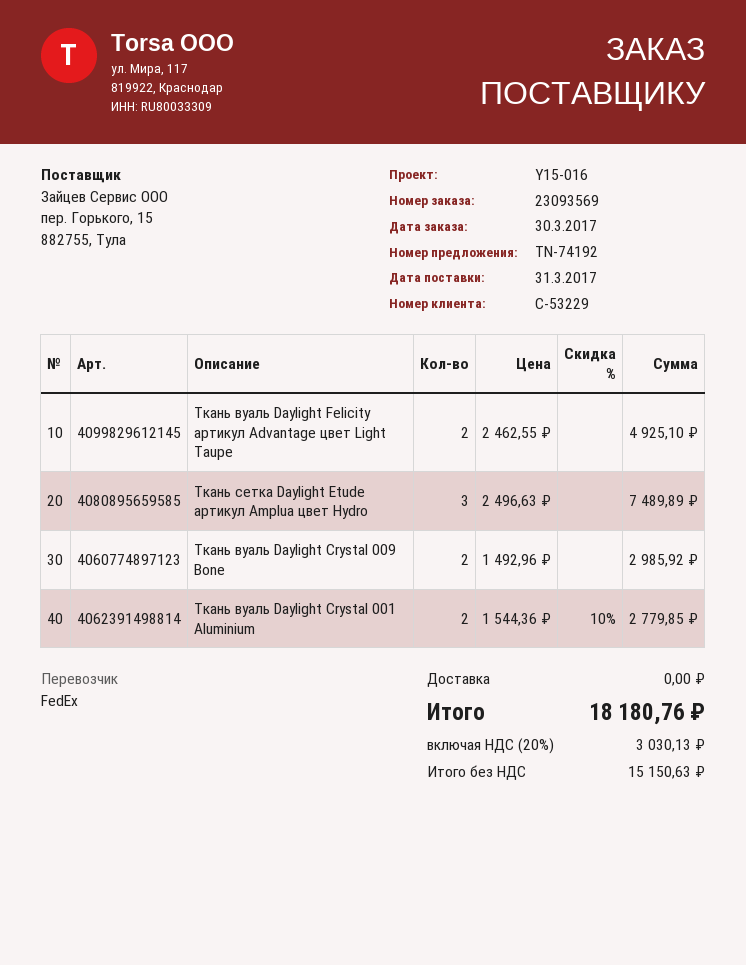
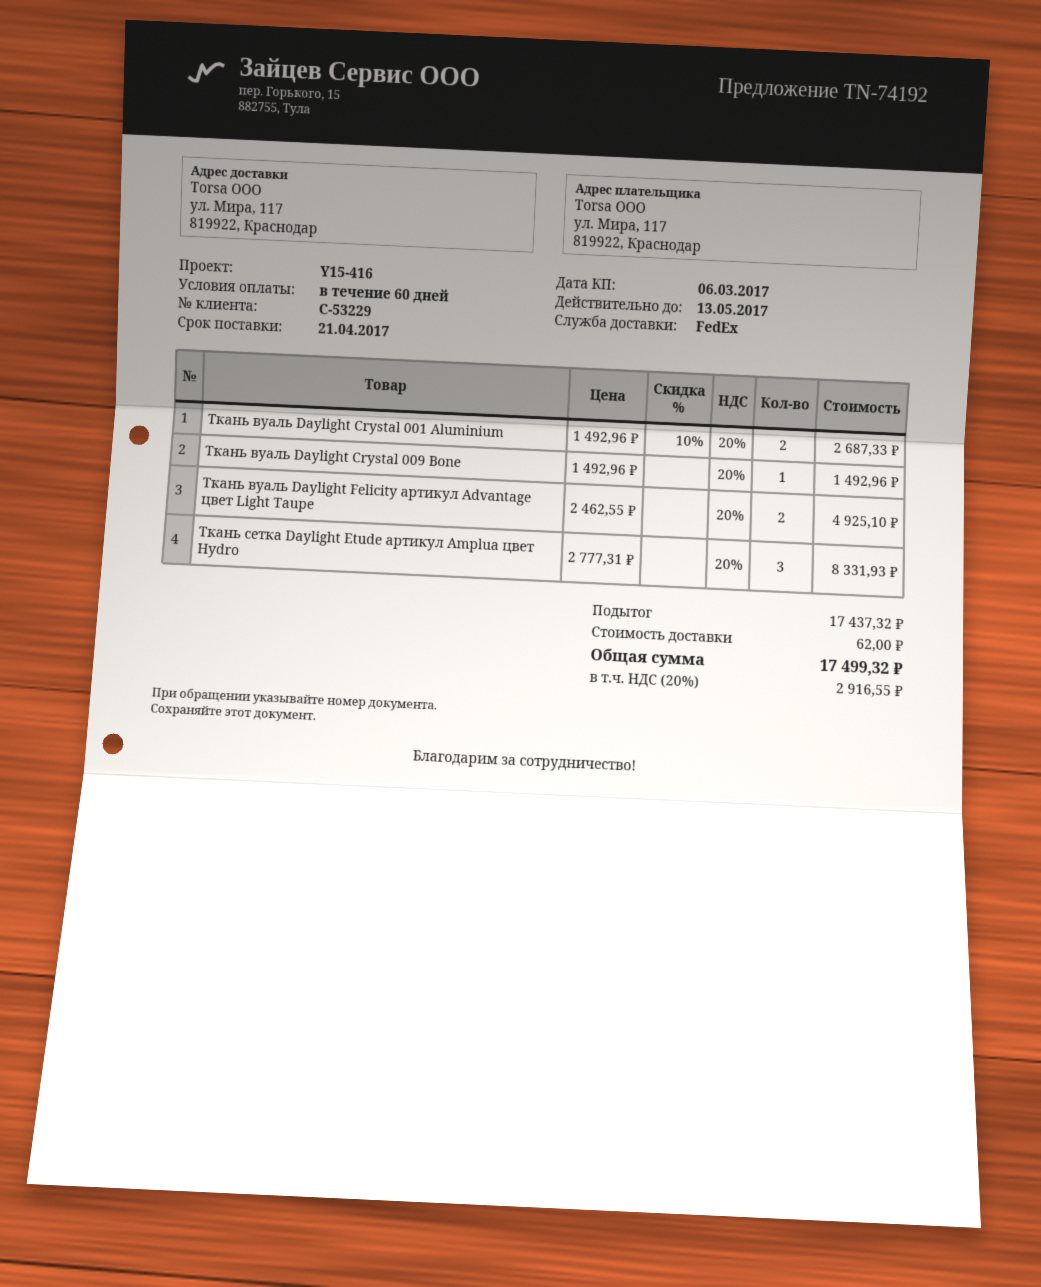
delivery date: 2017-03-31 -> 2017-04-21
reference: Y15-016 -> Y15-416
Ткань сетка Daylight Etude артикул Amplua цвет Hydro: 3 x 2496.63 = 7489.89 -> 3 x 2777.31 = 8331.93
Ткань вуаль Daylight Crystal 009 Bone: 2 x 1492.96 = 2985.92 -> 1 x 1492.96 = 1492.96
Ткань вуаль Daylight Crystal 001 Aluminium: 2 x 1544.36 - 10% = 2779.85 -> 2 x 1492.96 - 10% = 2687.33
shipping: 0.00 -> 62.00
tax: 20% = 3030.13 -> 20% = 2916.55
total: 18180.76 -> 17499.32

